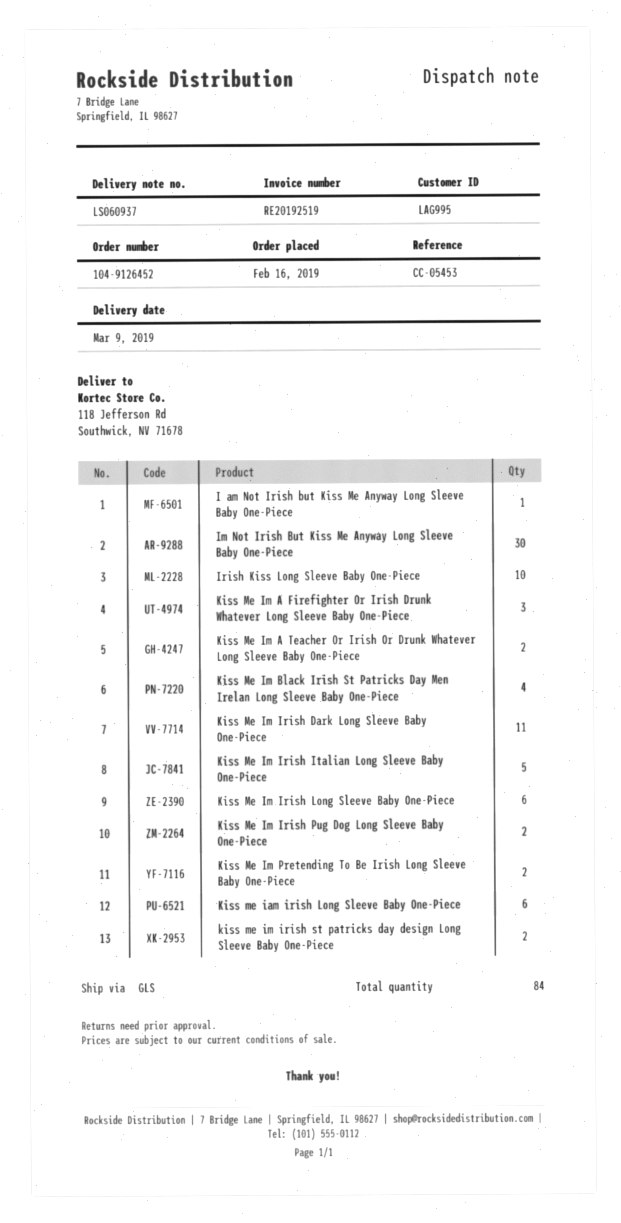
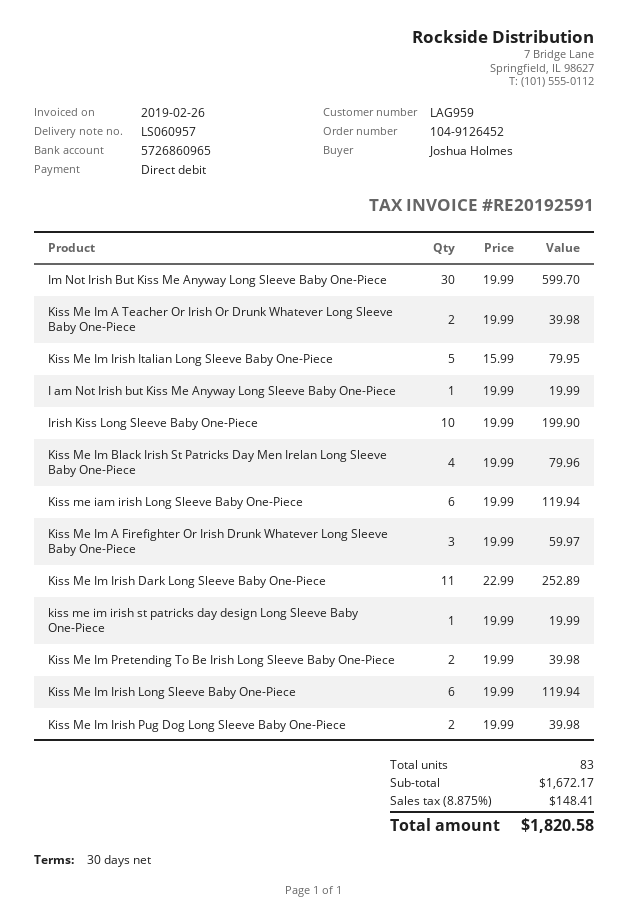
delivery note number: LS060937 -> LS060957
invoice number: RE20192519 -> RE20192591
customer number: LAG995 -> LAG959
kiss me im irish st patricks day design Long Sleeve Baby One-Piece: 2 -> 1
total quantity: 84 -> 83

